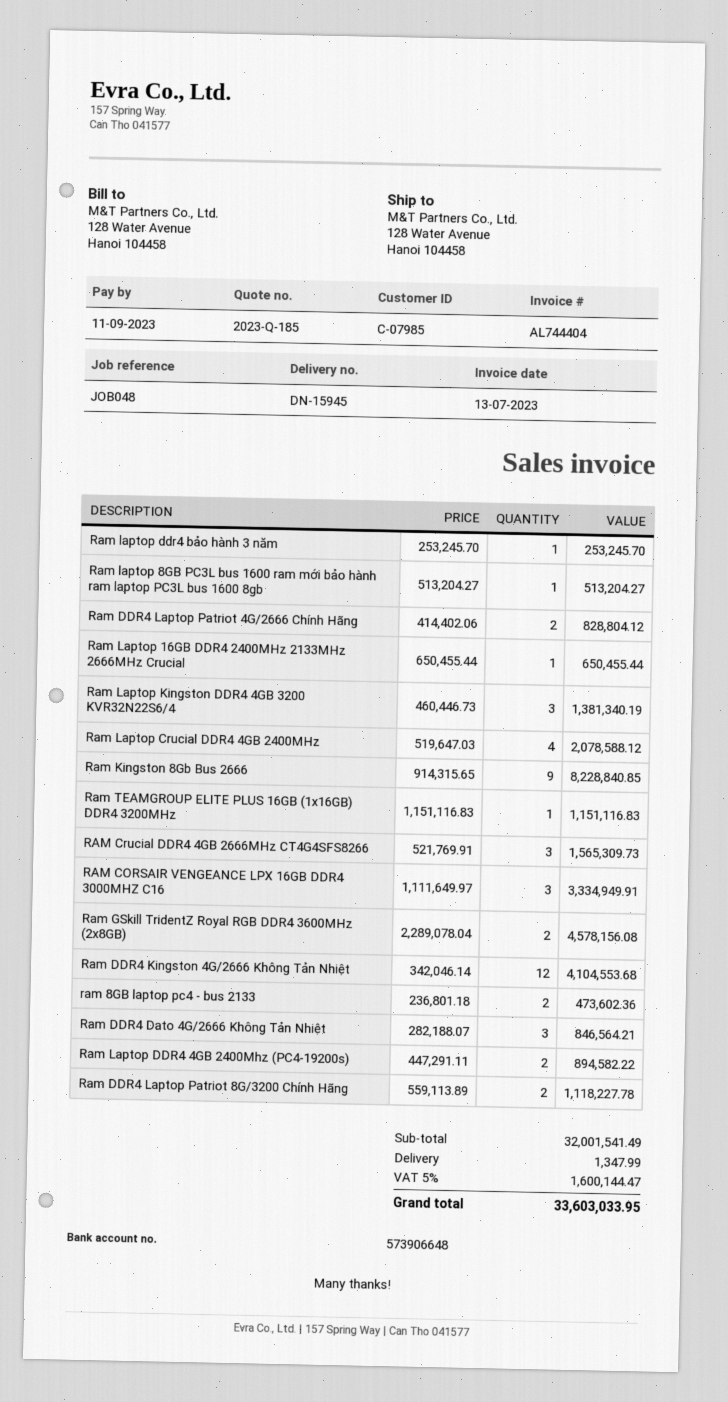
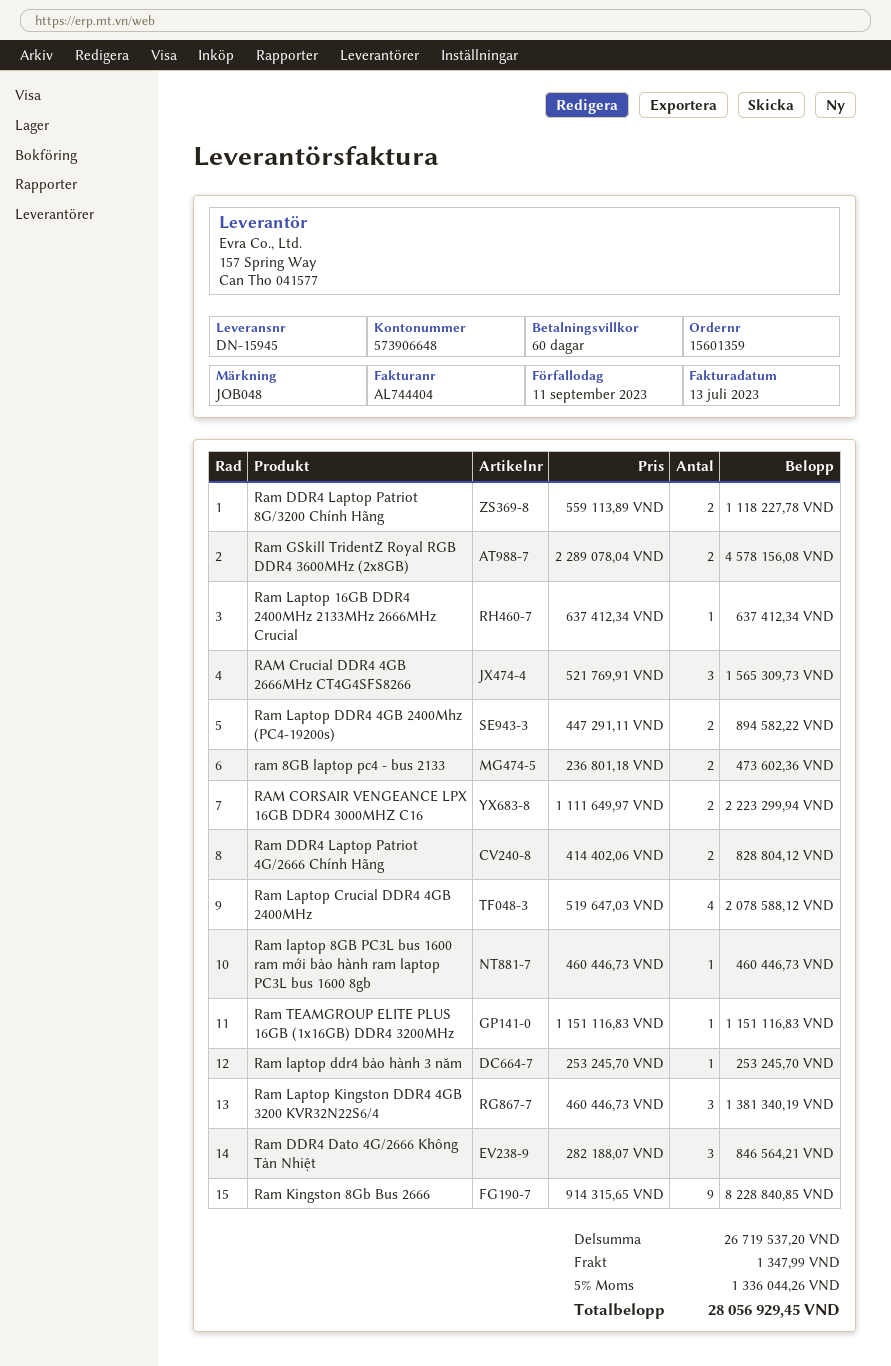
Ram laptop 8GB PC3L bus 1600 ram mới bảo hành ram laptop PC3L bus 1600 8gb: 1 x 513204.27 = 513204.27 -> 1 x 460446.73 = 460446.73
Ram Laptop 16GB DDR4 2400MHz 2133MHz 2666MHz Crucial: 1 x 650455.44 = 650455.44 -> 1 x 637412.34 = 637412.34
RAM CORSAIR VENGEANCE LPX 16GB DDR4 3000MHZ C16: 3 x 1111649.97 = 3334949.91 -> 2 x 1111649.97 = 2223299.94
Ram DDR4 Kingston 4G/2666 Không Tản Nhiệt: 12 x 342046.14 = 4104553.68 -> none
subtotal: 32001541.49 -> 26719537.20
tax: 5% = 1600144.47 -> 5% = 1336044.26
total: 33603033.95 -> 28056929.45

